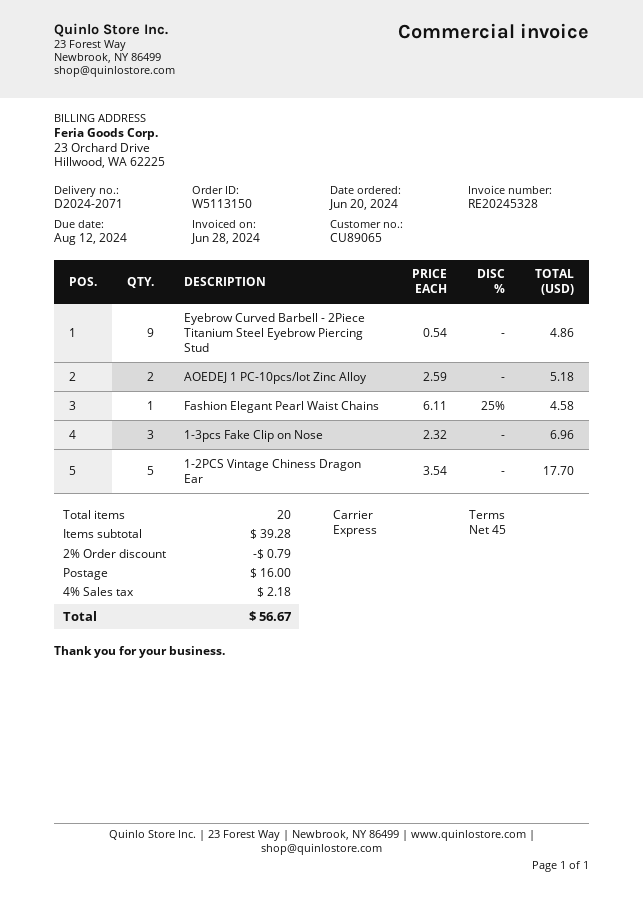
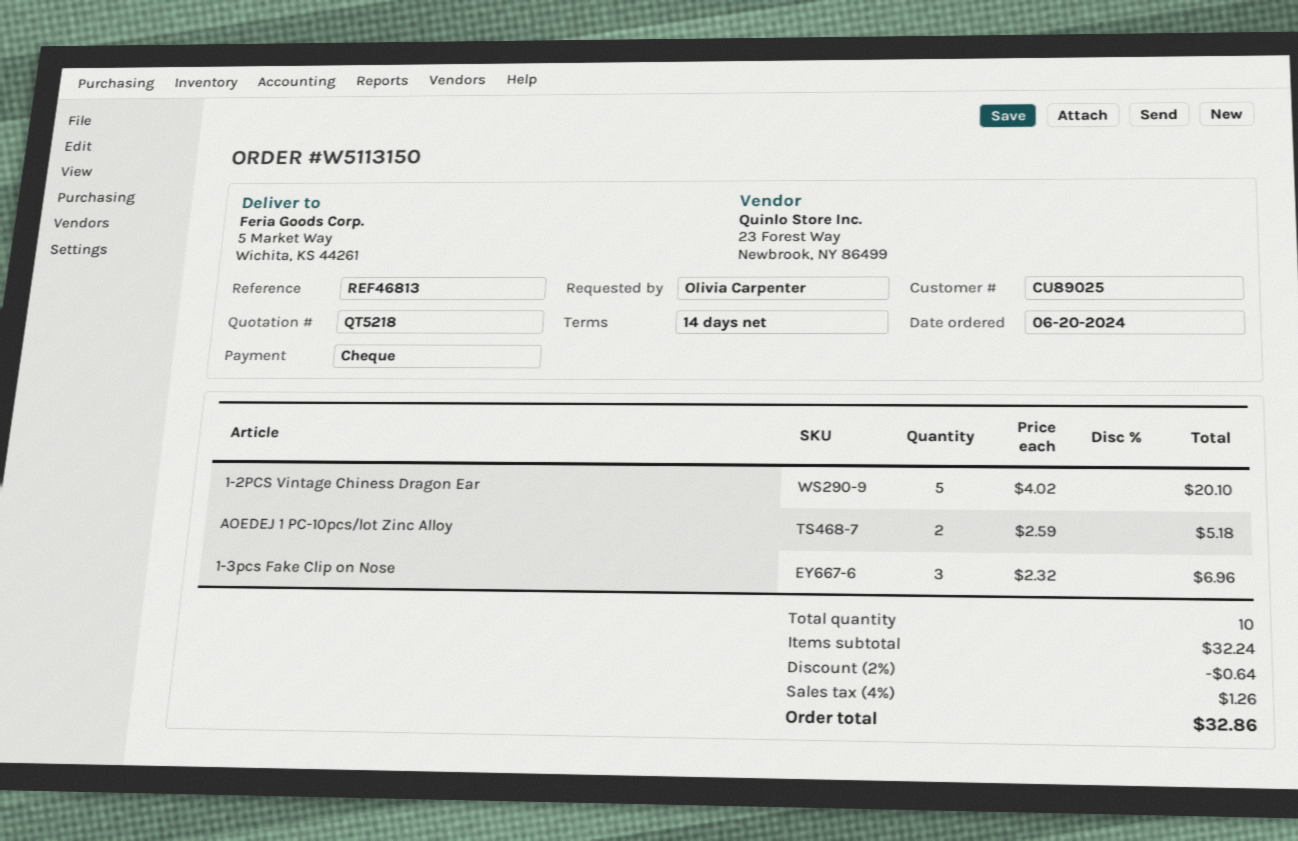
payment terms: 45 days -> 14 days
customer number: CU89065 -> CU89025
Eyebrow Curved Barbell - 2Piece Titanium Steel Eyebrow Piercing Stud: 9 x 0.54 = 4.86 -> none
Fashion Elegant Pearl Waist Chains: 1 x 6.11 - 25% = 4.58 -> none
1-2PCS Vintage Chiness Dragon Ear: 5 x 3.54 = 17.70 -> 5 x 4.02 = 20.10
total quantity: 20 -> 10
subtotal: 39.28 -> 32.24
discount: 2% = 0.79 -> 2% = 0.64
shipping: 16.00 -> none
tax: 4% = 2.18 -> 4% = 1.26
total: 56.67 -> 32.86

